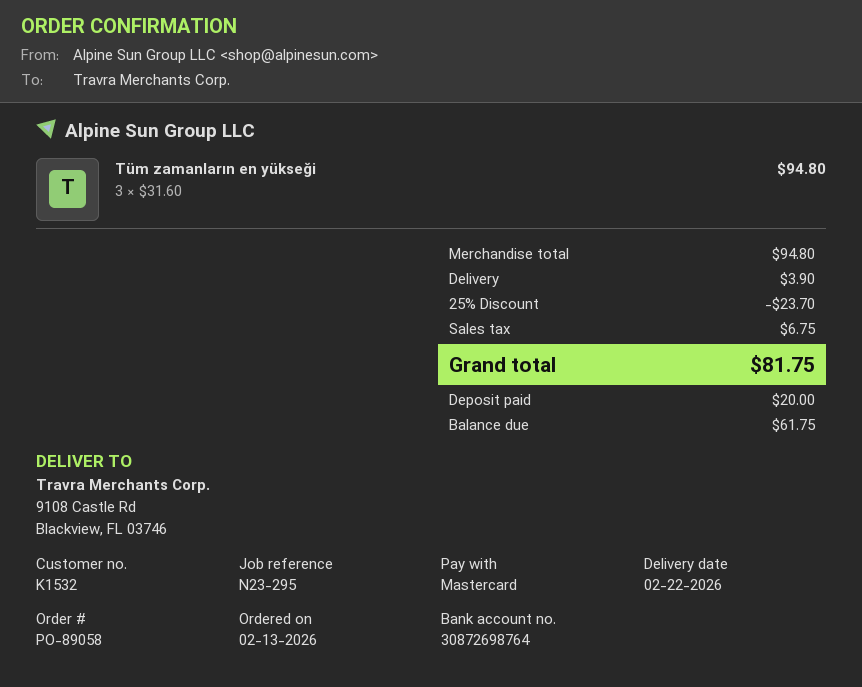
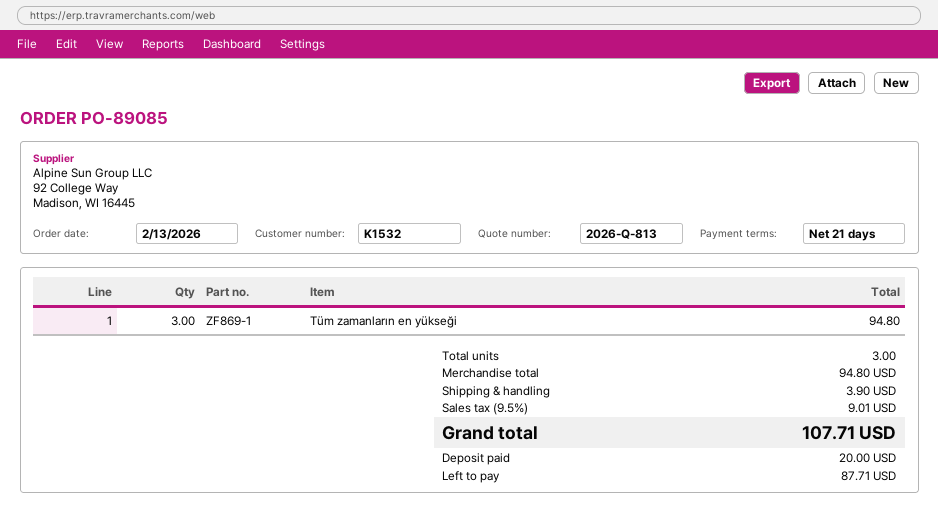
order number: PO-89058 -> PO-89085
discount: 25% = 23.70 -> none
tax: 6.75 -> 9.01
total: 81.75 -> 107.71
balance: 61.75 -> 87.71

